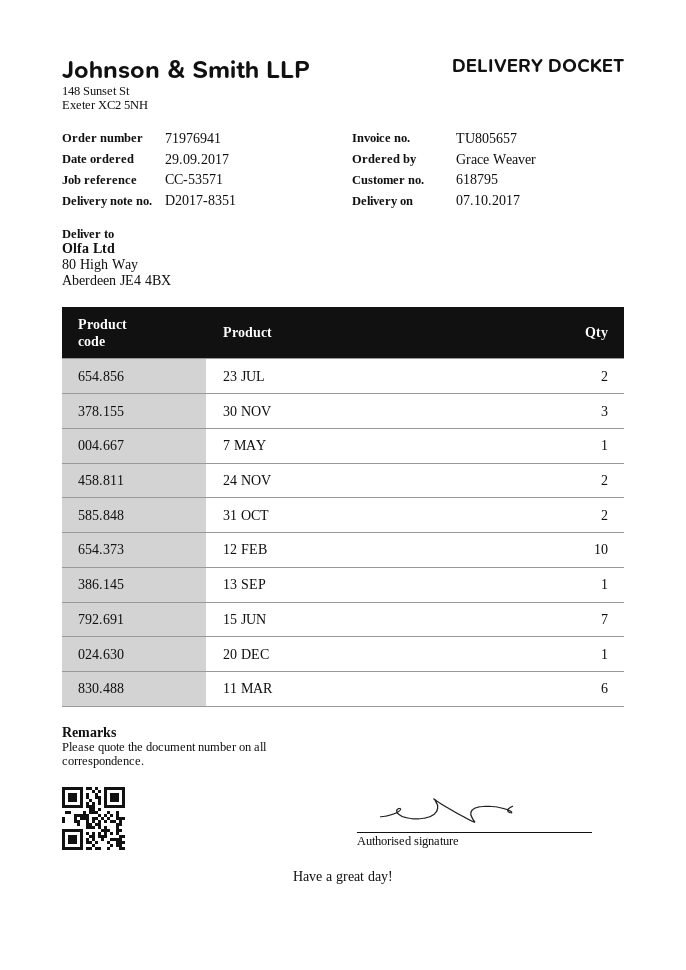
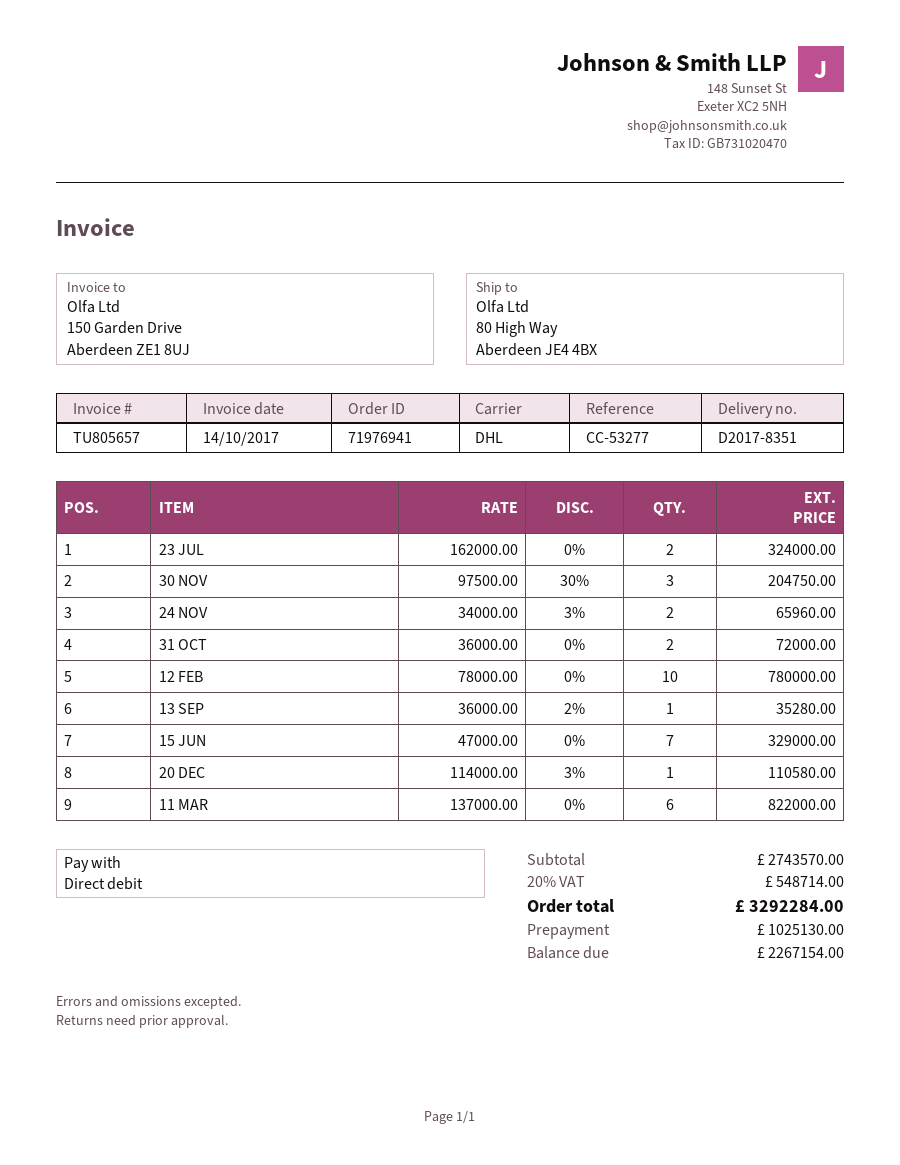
reference: CC-53571 -> CC-53277
7 MAY: 1 -> none

